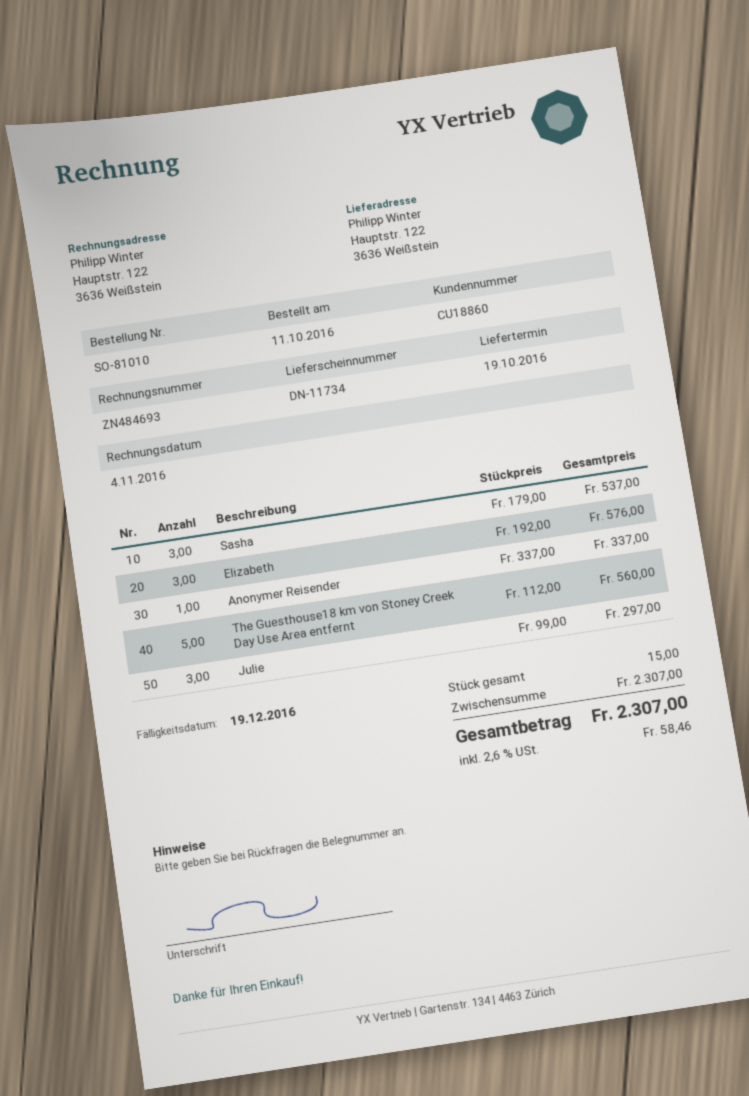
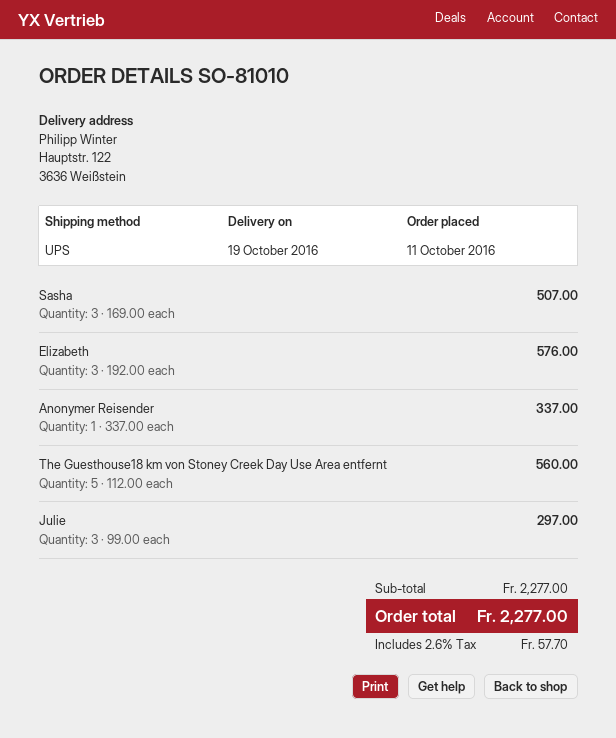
Sasha: 3 x 179.00 = 537.00 -> 3 x 169.00 = 507.00
subtotal: 2307.00 -> 2277.00
tax: 2.6% = 58.46 -> 2.6% = 57.70
total: 2307.00 -> 2277.00

